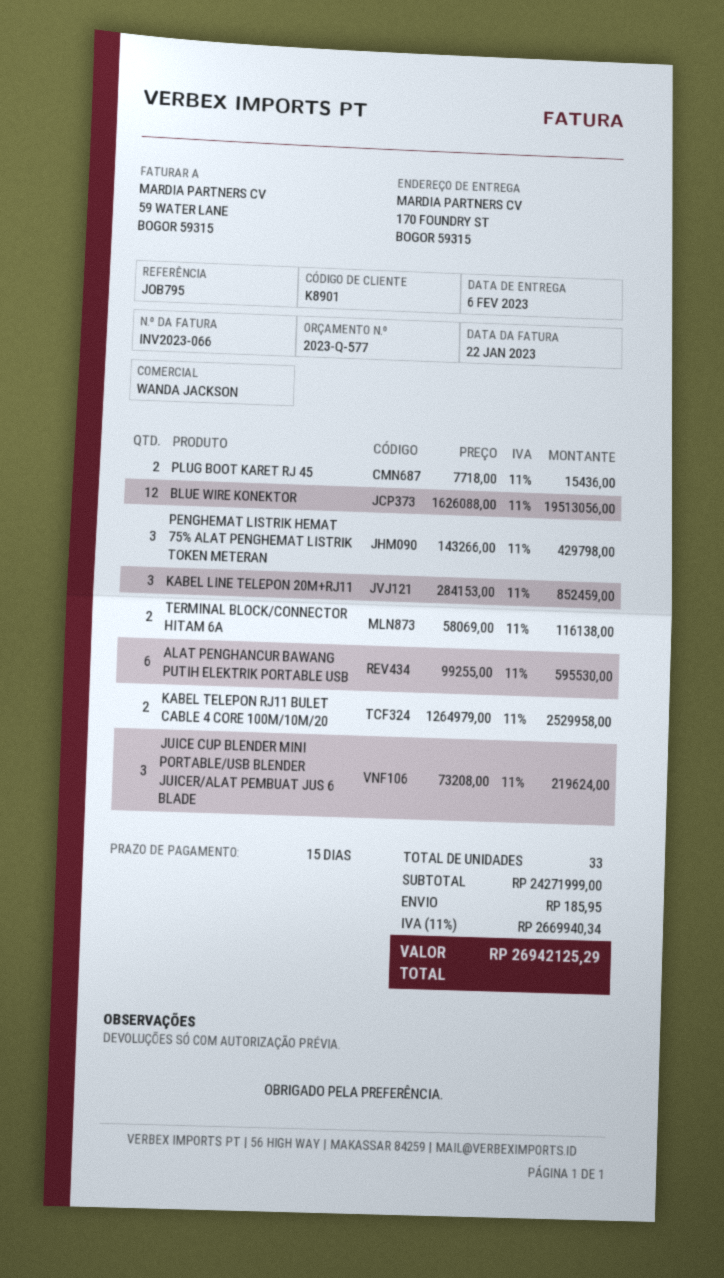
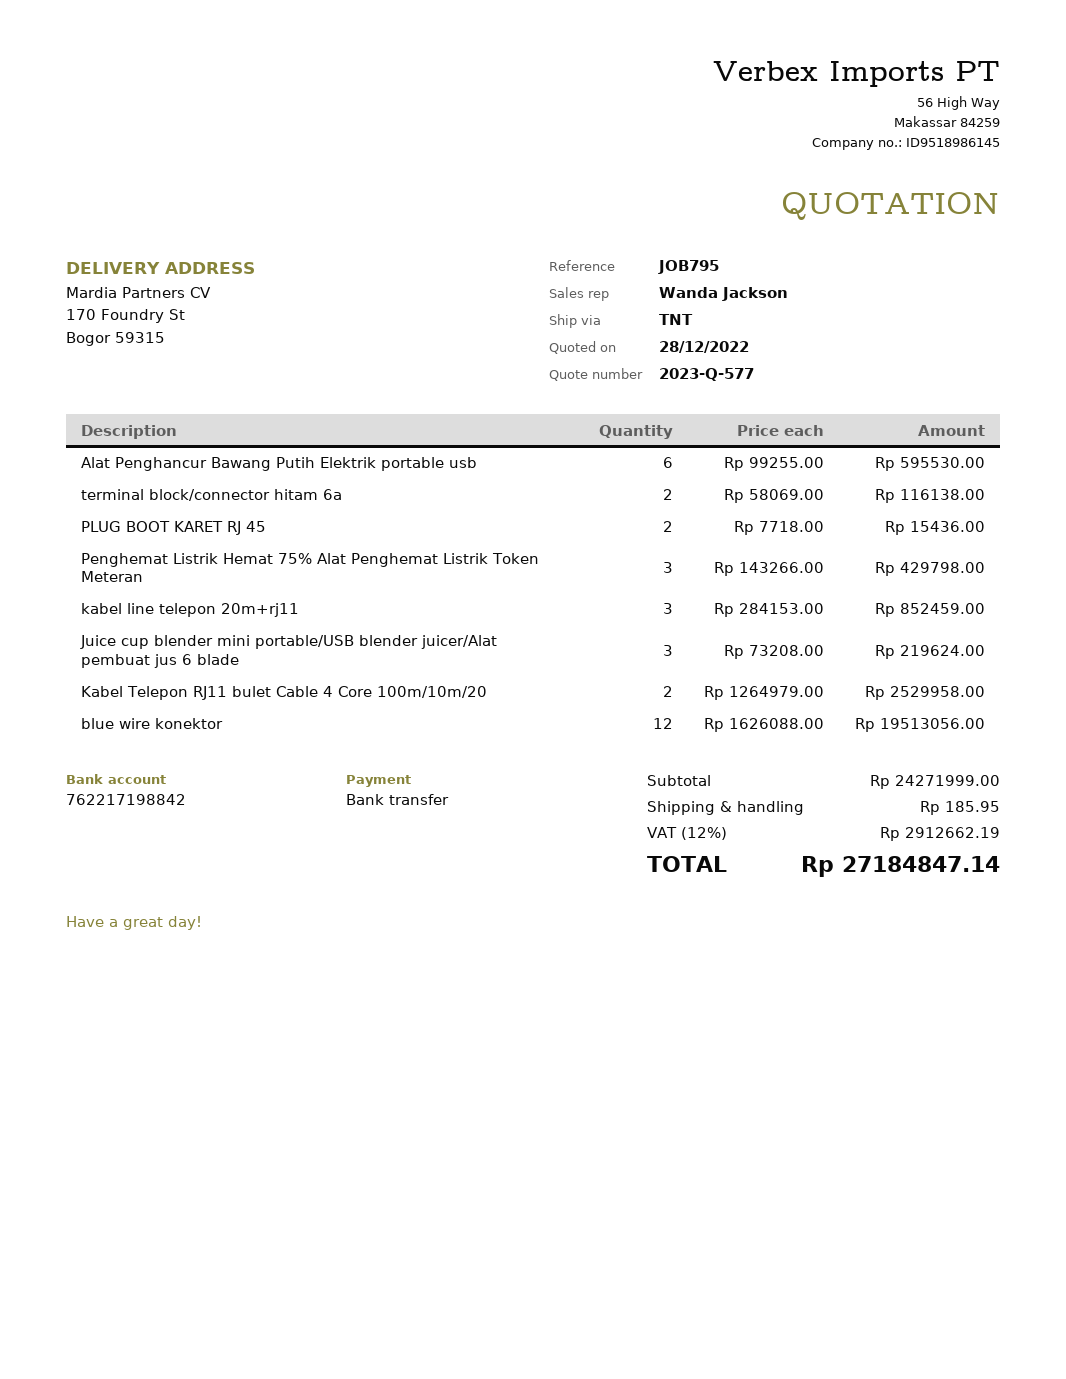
tax: 11% = 2669940.34 -> 12% = 2912662.19
total: 26942125.29 -> 27184847.14

